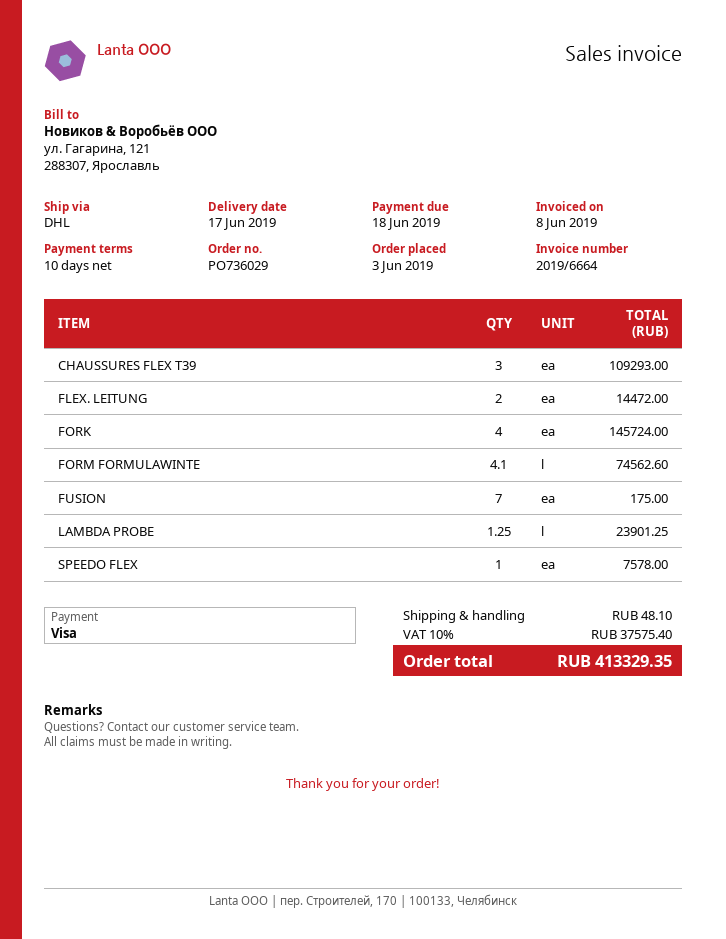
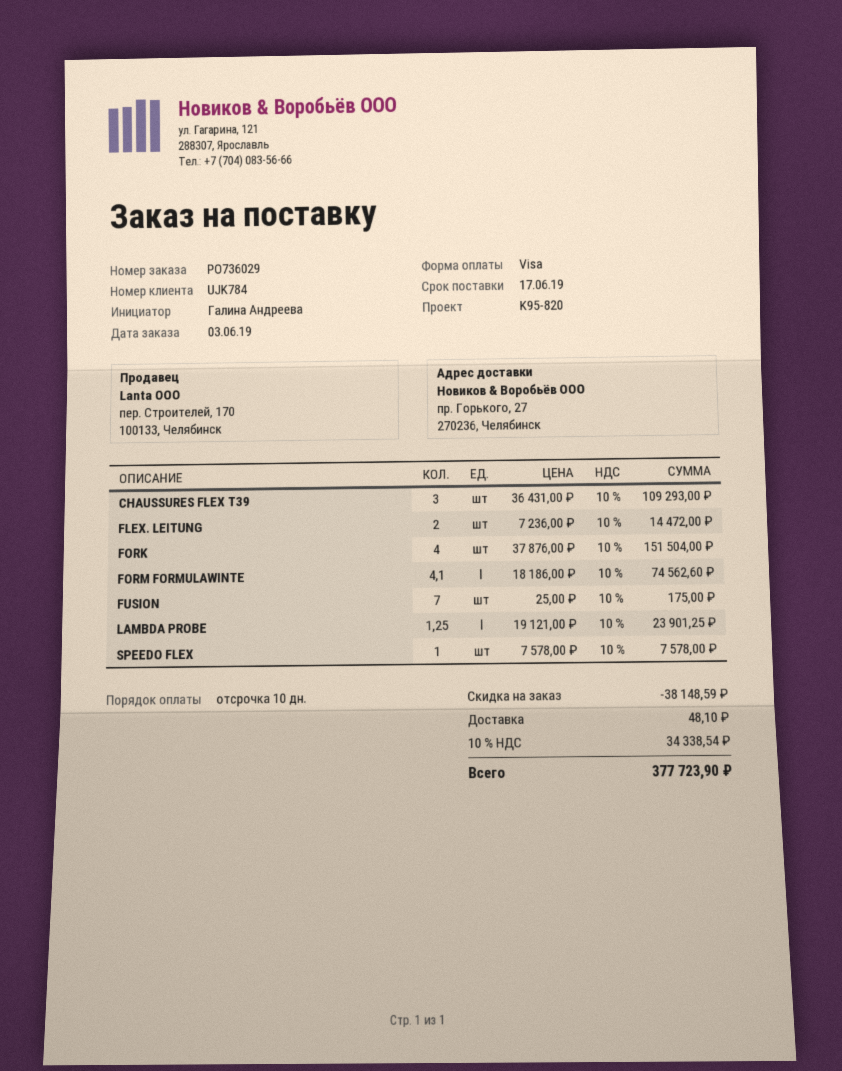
FORK: 4 for 145724.00 -> 4 for 151504.00
discount: none -> 38148.59
tax: 10% = 37575.40 -> 10% = 34338.54
total: 413329.35 -> 377723.90

